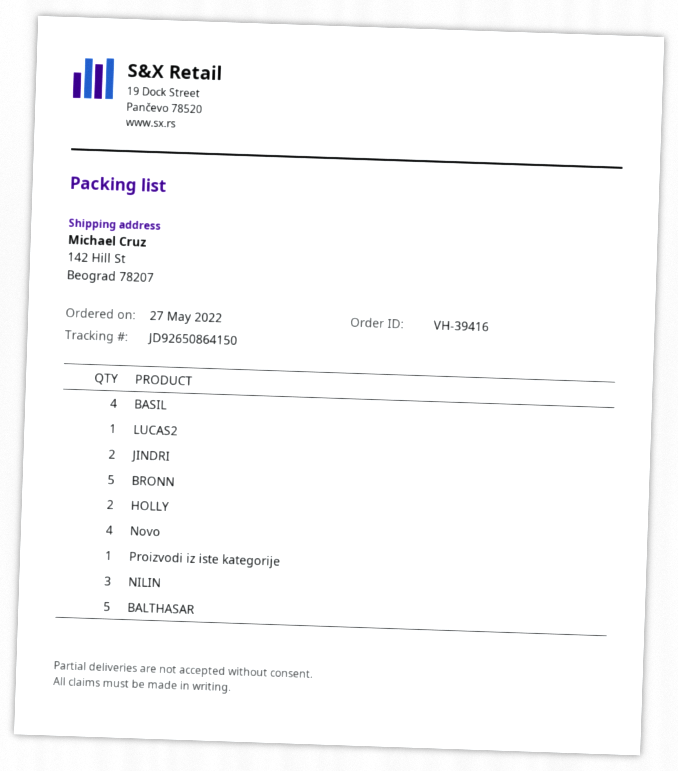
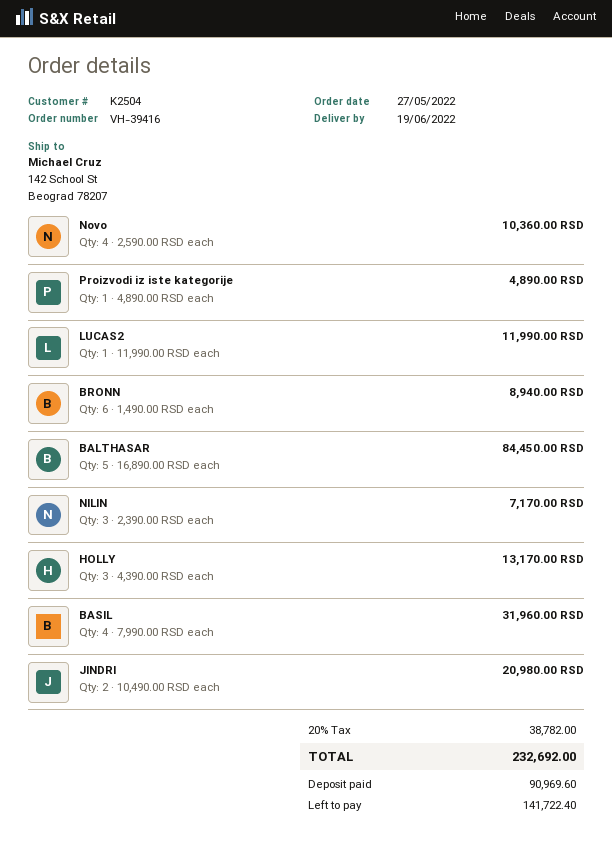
ship to: 142 Hill St, Beograd 78207 -> 142 School St, Beograd 78207
BRONN: 5 -> 6
HOLLY: 2 -> 3

